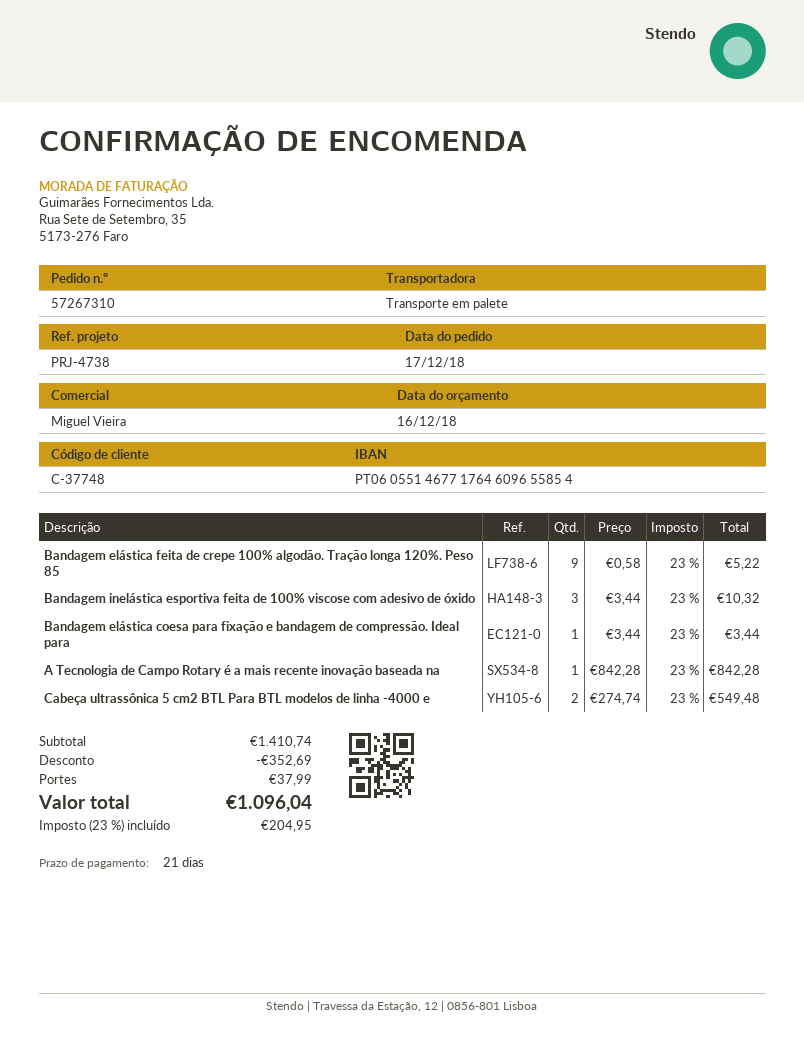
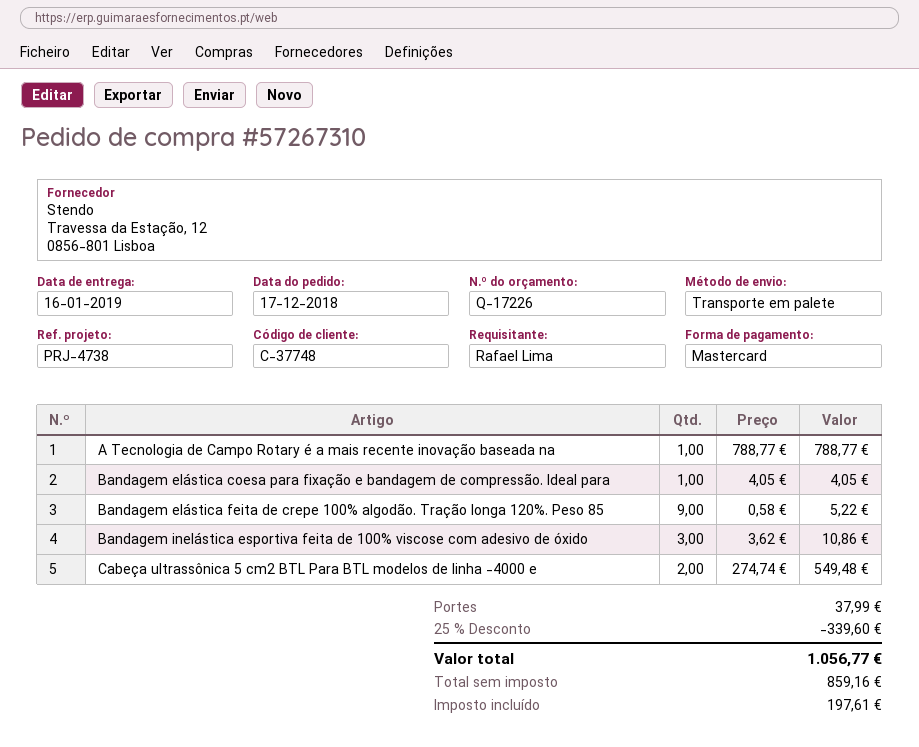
Bandagem inelástica esportiva feita de 100% viscose com adesivo de óxido: 3 x 3.44 = 10.32 -> 3 x 3.62 = 10.86
Bandagem elástica coesa para fixação e bandagem de compressão. Ideal para: 1 x 3.44 = 3.44 -> 1 x 4.05 = 4.05
A Tecnologia de Campo Rotary é a mais recente inovação baseada na: 1 x 842.28 = 842.28 -> 1 x 788.77 = 788.77
discount: 352.69 -> 339.60
tax: 204.95 -> 197.61
total: 1096.04 -> 1056.77

